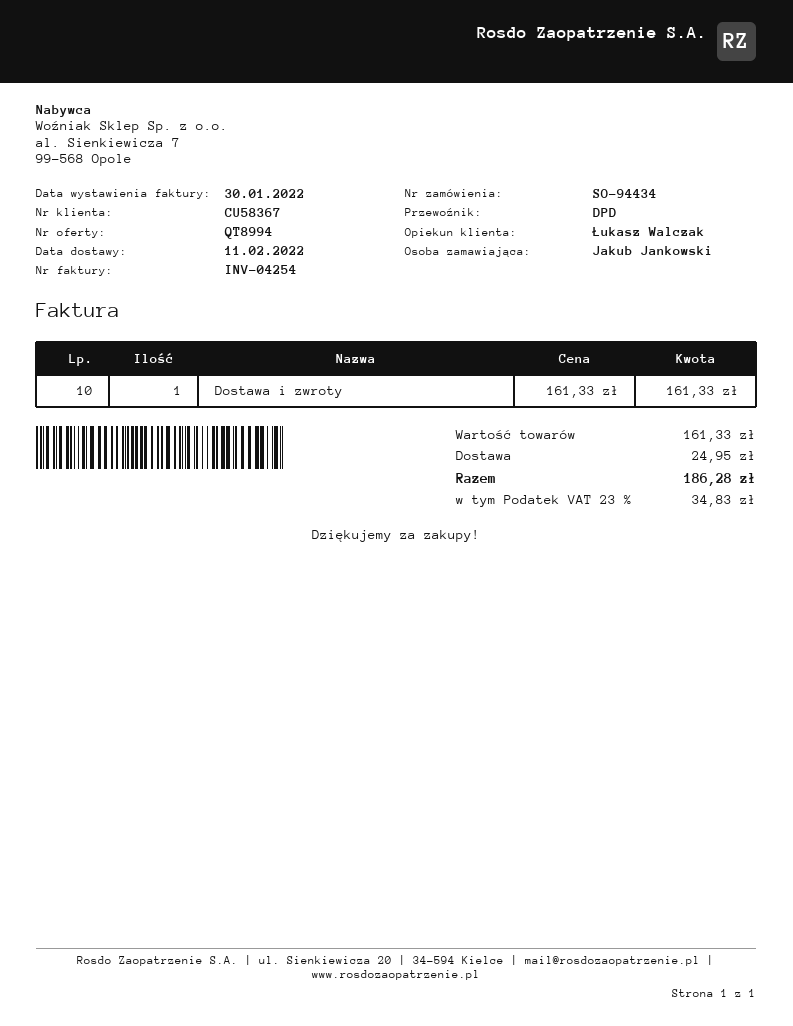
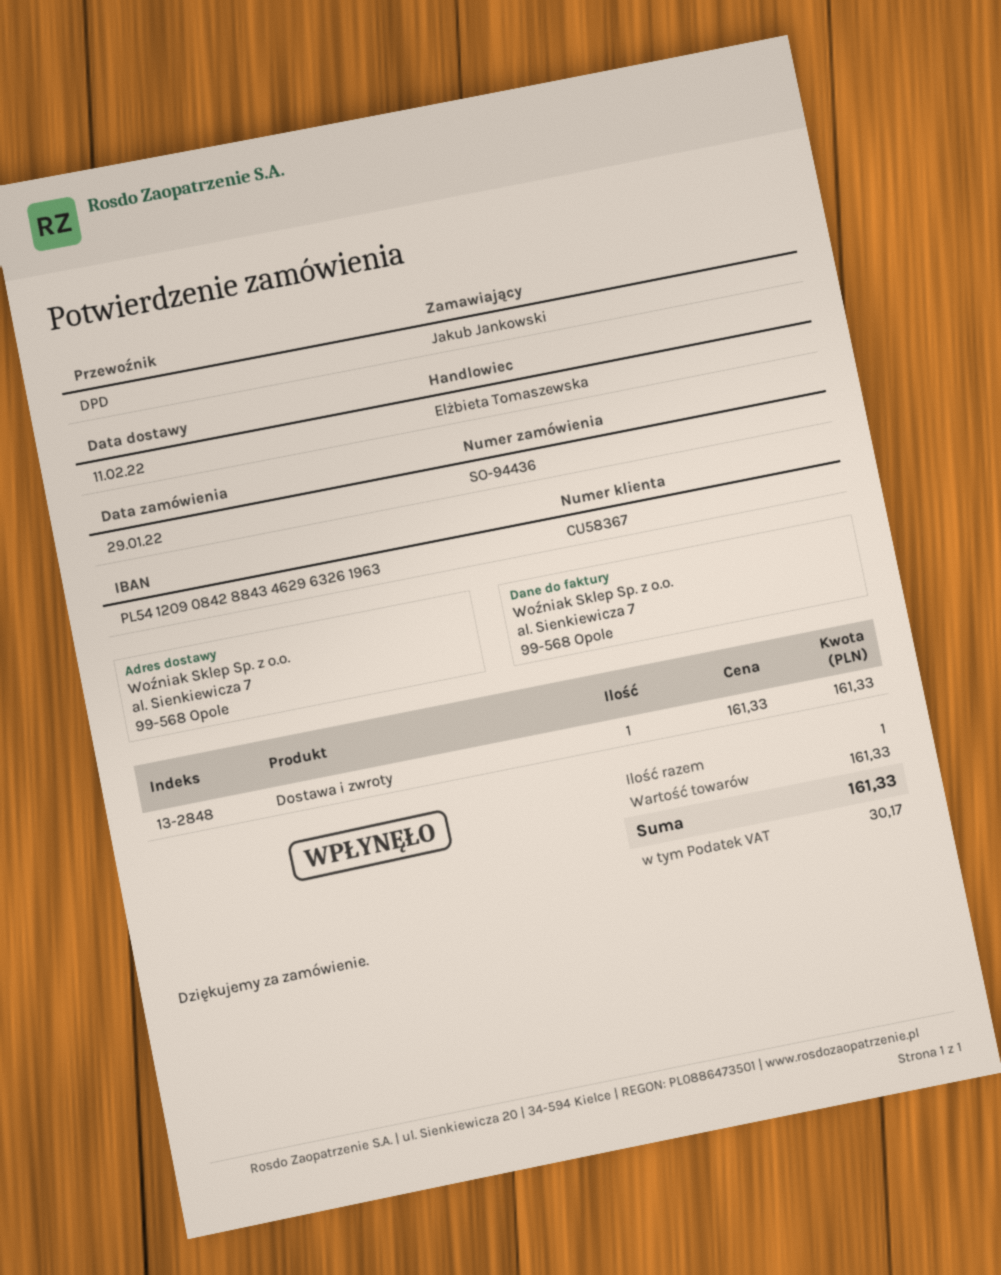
order number: SO-94434 -> SO-94436
sales rep: Łukasz Walczak -> Elżbieta Tomaszewska
shipping: 24.95 -> none
tax: 34.83 -> 30.17
total: 186.28 -> 161.33

